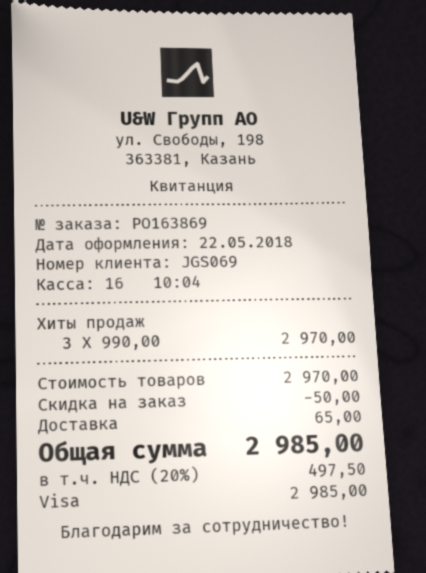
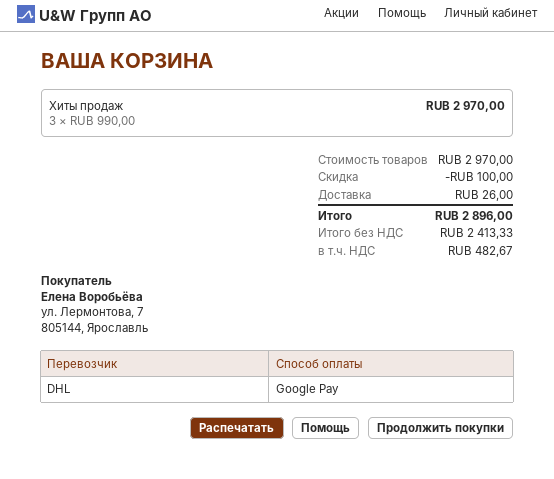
payment method: Visa -> Google Pay
discount: 50.00 -> 100.00
shipping: 65.00 -> 26.00
tax: 497.50 -> 482.67
total: 2985.00 -> 2896.00

